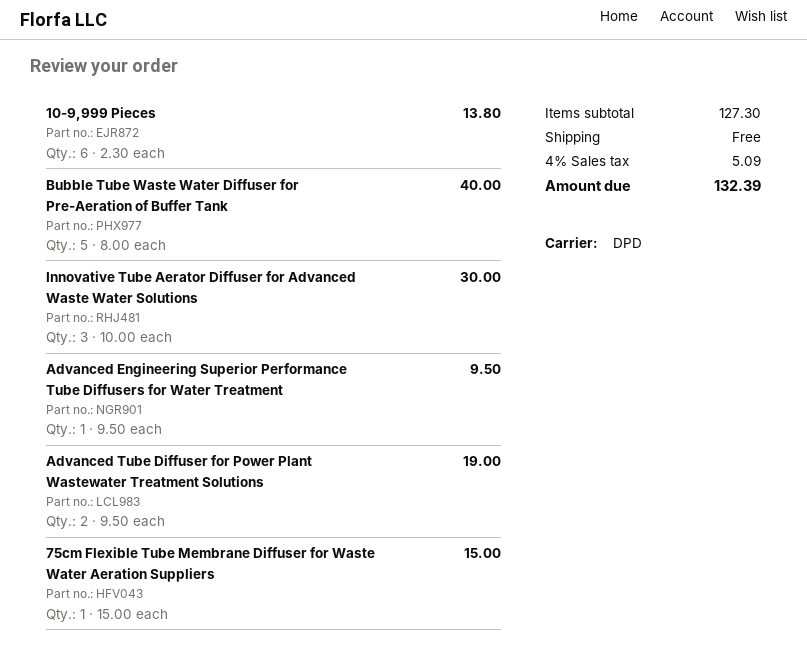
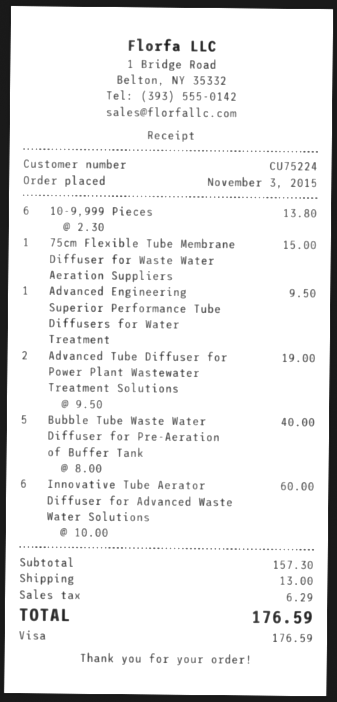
Innovative Tube Aerator Diffuser for Advanced Waste Water Solutions: 3 x 10.00 = 30.00 -> 6 x 10.00 = 60.00
subtotal: 127.30 -> 157.30
shipping: 0.00 -> 13.00
tax: 5.09 -> 6.29
total: 132.39 -> 176.59

